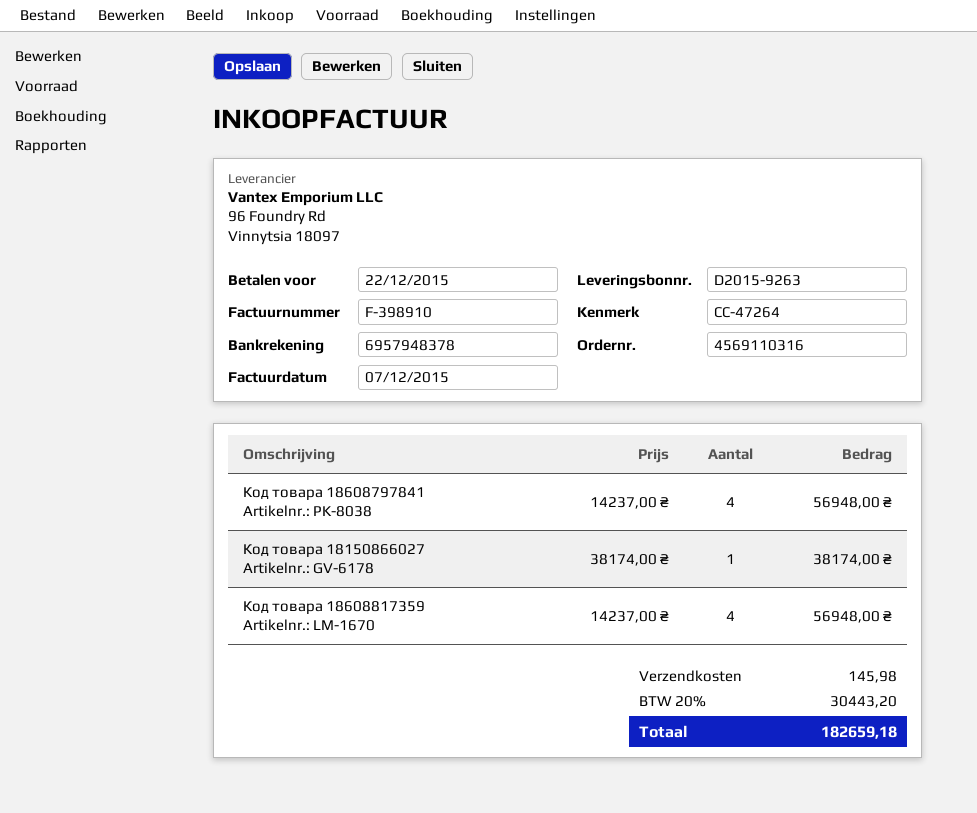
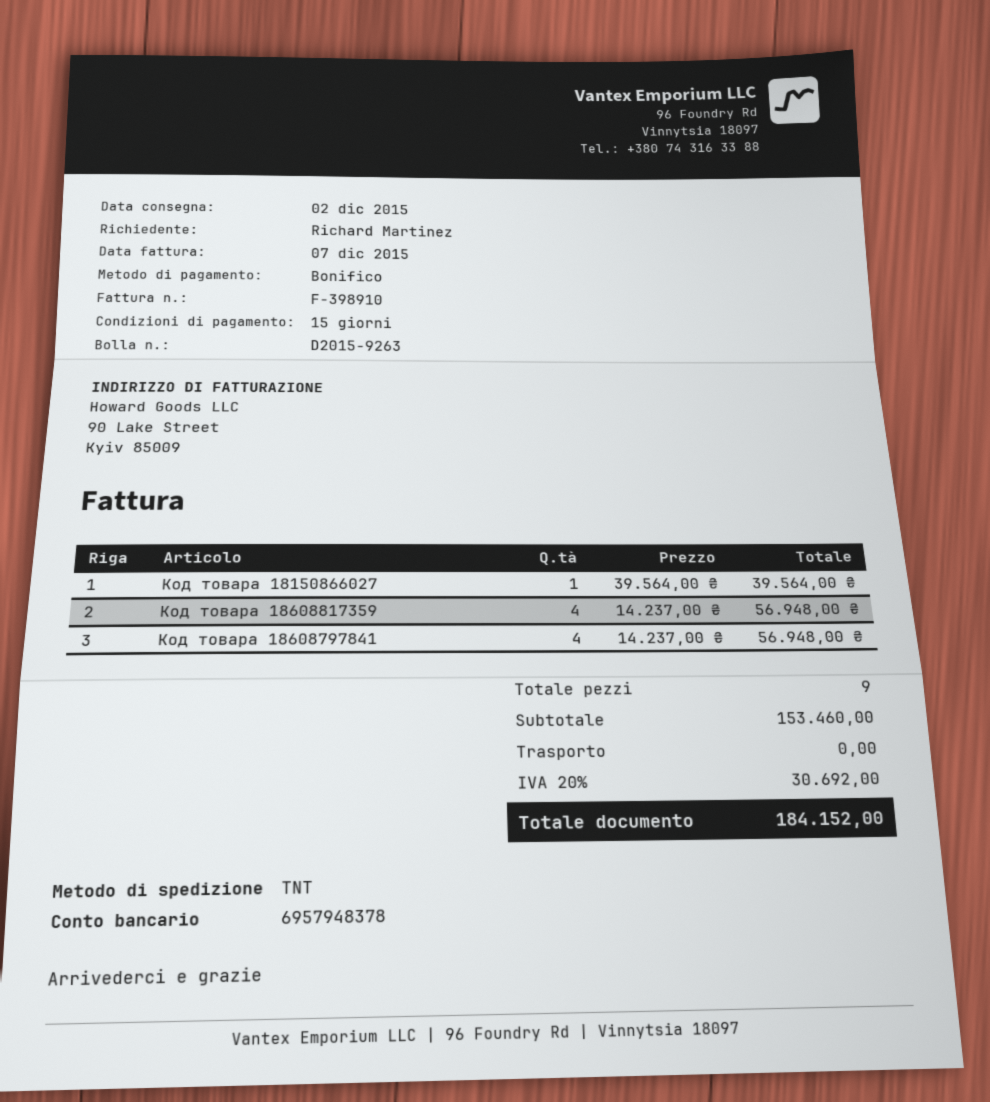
Код товара 18150866027: 1 x 38174.00 = 38174.00 -> 1 x 39564.00 = 39564.00
shipping: 145.98 -> 0.00
tax: 20% = 30443.20 -> 20% = 30692.00
total: 182659.18 -> 184152.00

